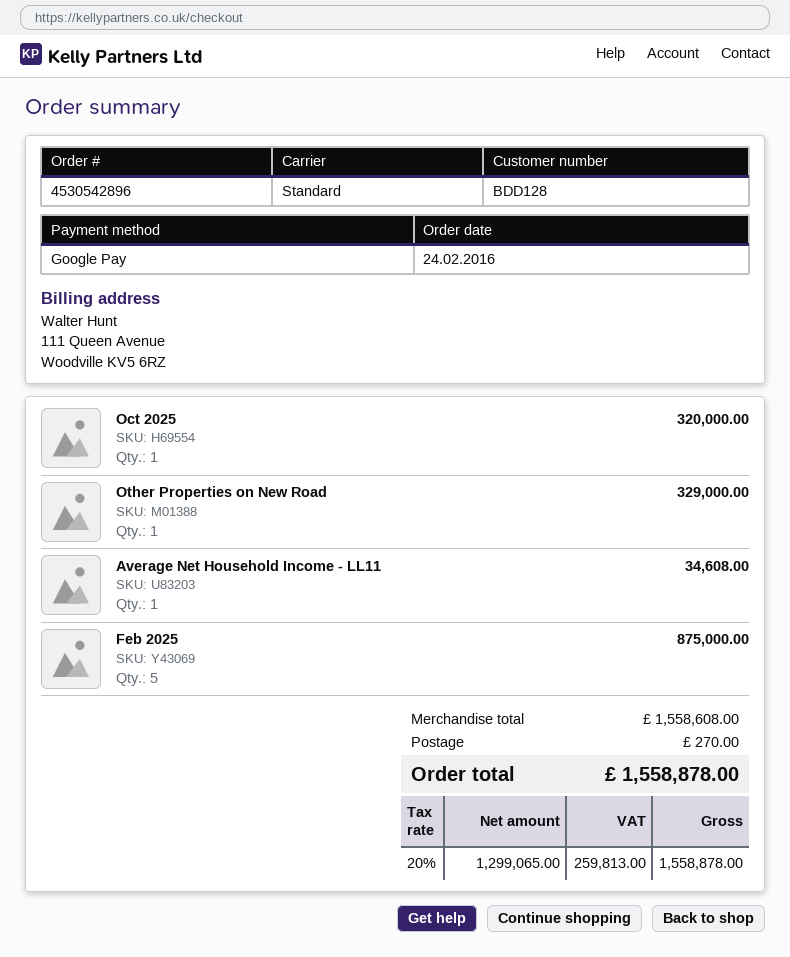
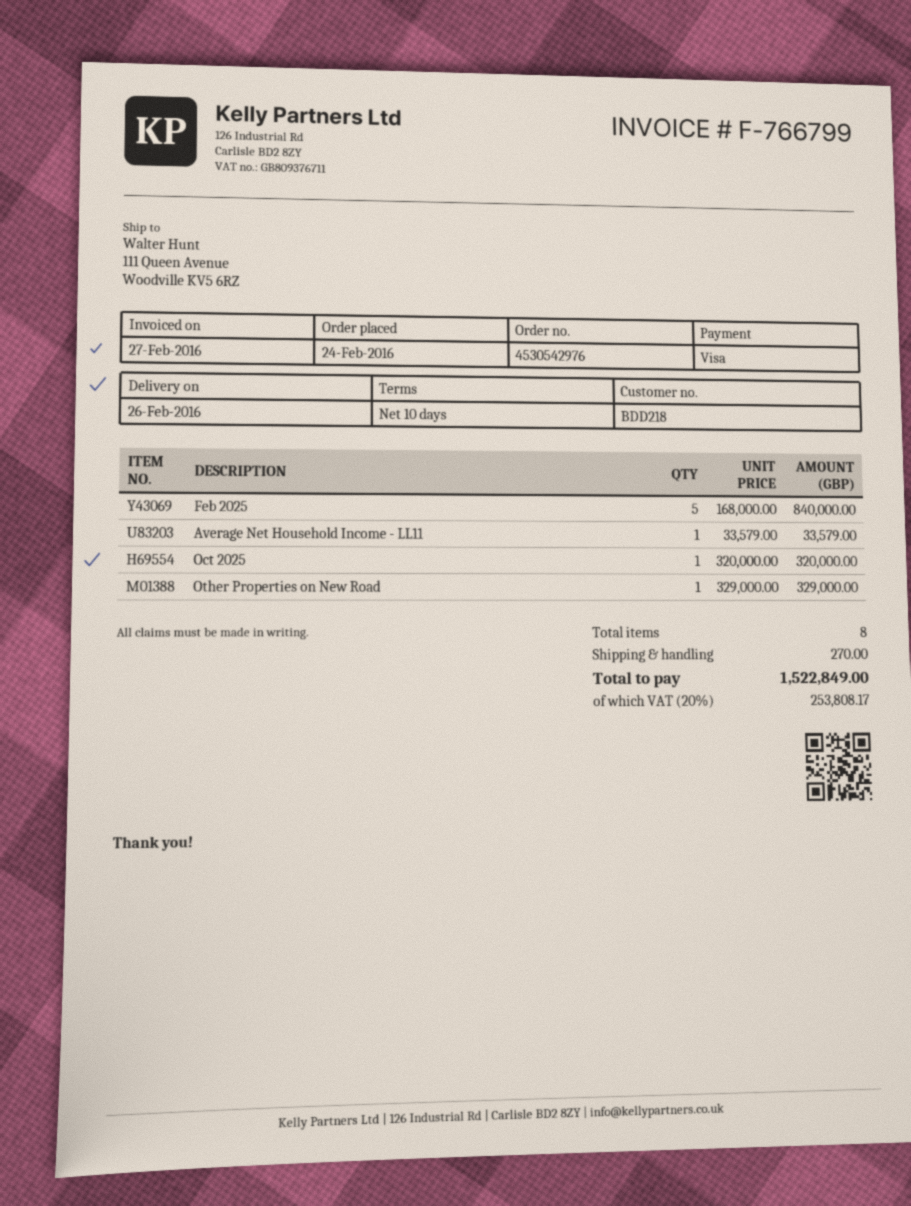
order number: 4530542896 -> 4530542976
customer number: BDD128 -> BDD218
payment method: Google Pay -> Visa
Average Net Household Income - LL11: 1 for 34608.00 -> 1 for 33579.00
Feb 2025: 5 for 875000.00 -> 5 for 840000.00
tax: 20% = 259813.00 -> 20% = 253808.17
total: 1558878.00 -> 1522849.00

